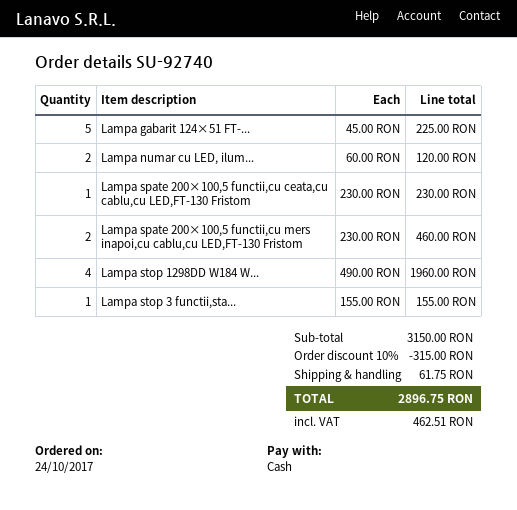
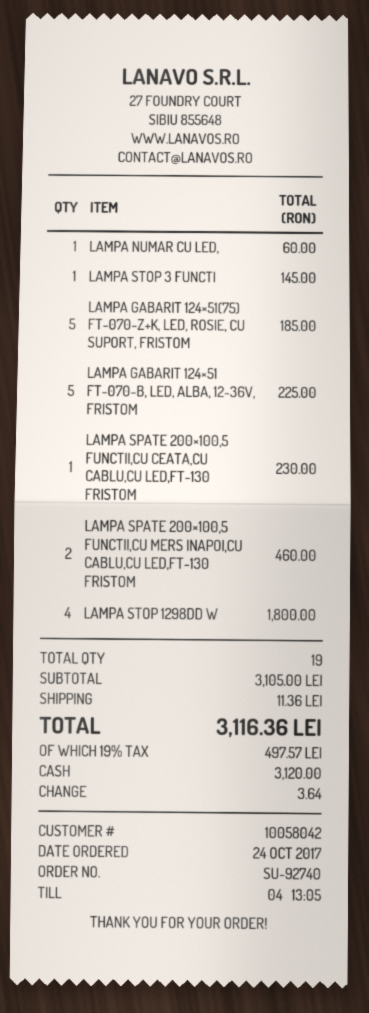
Lampa numar cu LED, ilum...: 2 for 120.00 -> 1 for 60.00
Lampa stop 1298DD W184 W...: 4 for 1960.00 -> 4 for 1800.00
Lampa stop 3 functii,sta...: 1 for 155.00 -> 1 for 145.00
LAMPA GABARIT 124×51(75) FT-070-Z+K, LED, ROSIE, CU SUPORT, FRISTOM: none -> 5 for 185.00
subtotal: 3150.00 -> 3105.00
discount: 10% = 315.00 -> none
shipping: 61.75 -> 11.36
tax: 462.51 -> 497.57
total: 2896.75 -> 3116.36

